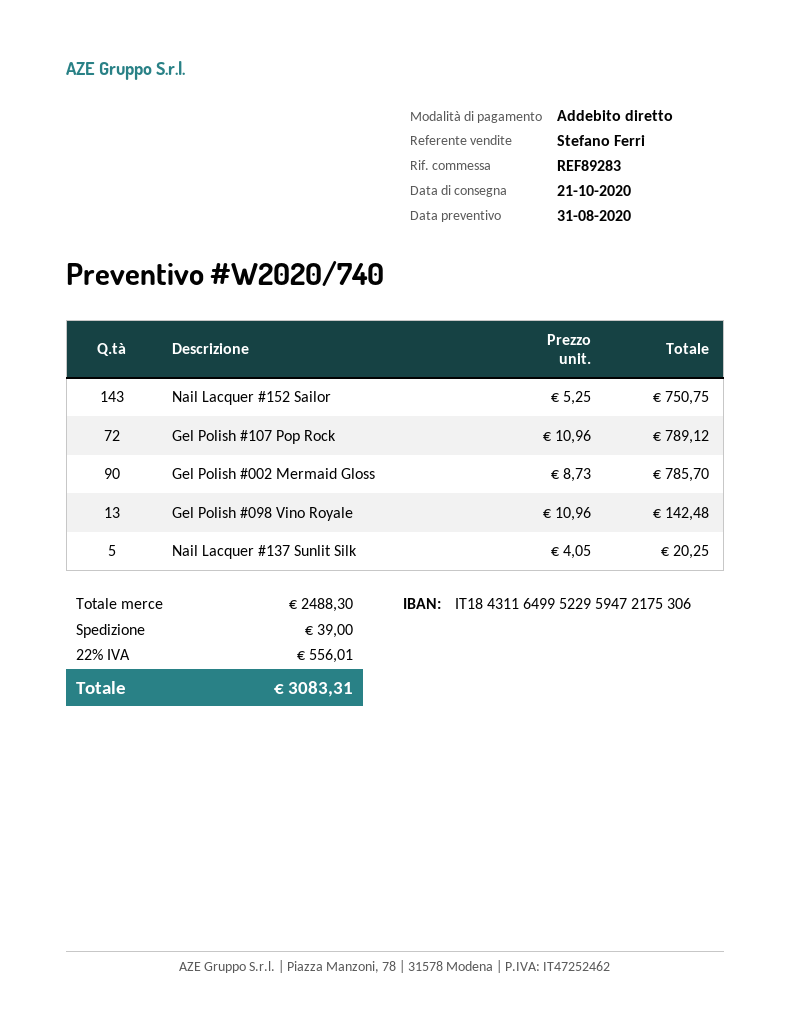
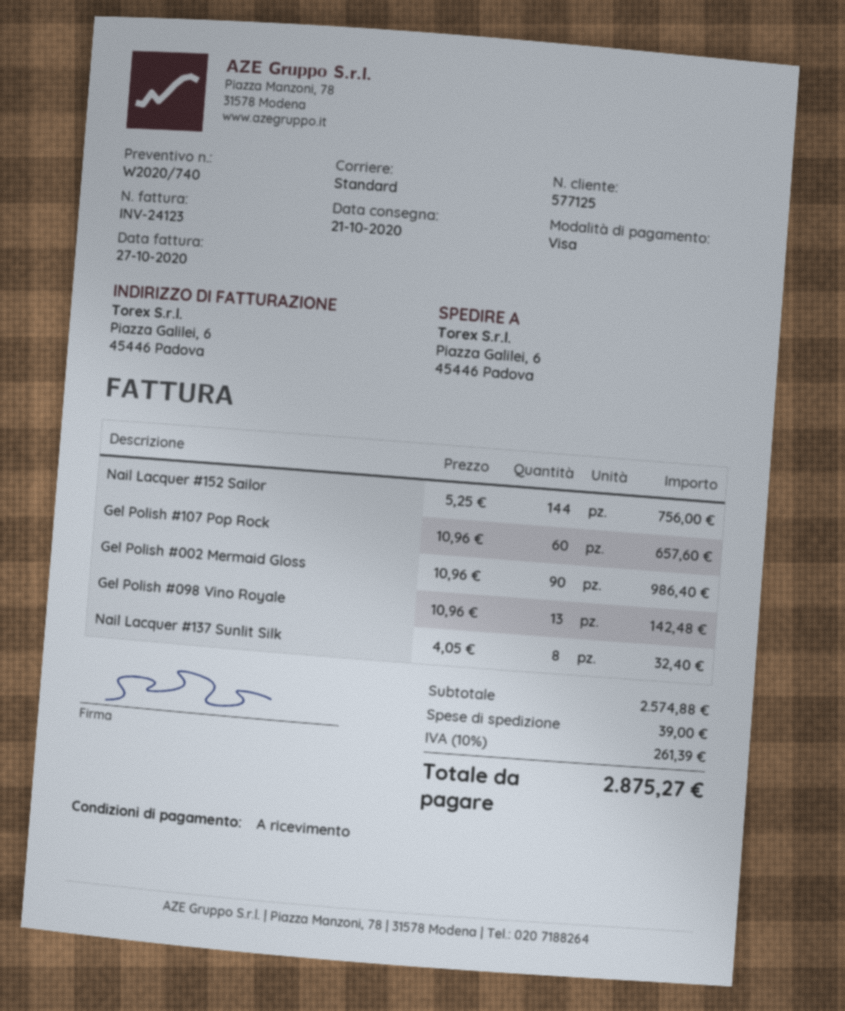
payment method: direct debit -> Visa
Nail Lacquer #152 Sailor: 143 x 5.25 = 750.75 -> 144 x 5.25 = 756.00
Gel Polish #107 Pop Rock: 72 x 10.96 = 789.12 -> 60 x 10.96 = 657.60
Gel Polish #002 Mermaid Gloss: 90 x 8.73 = 785.70 -> 90 x 10.96 = 986.40
Nail Lacquer #137 Sunlit Silk: 5 x 4.05 = 20.25 -> 8 x 4.05 = 32.40
subtotal: 2488.30 -> 2574.88
tax: 22% = 556.01 -> 10% = 261.39
total: 3083.31 -> 2875.27

